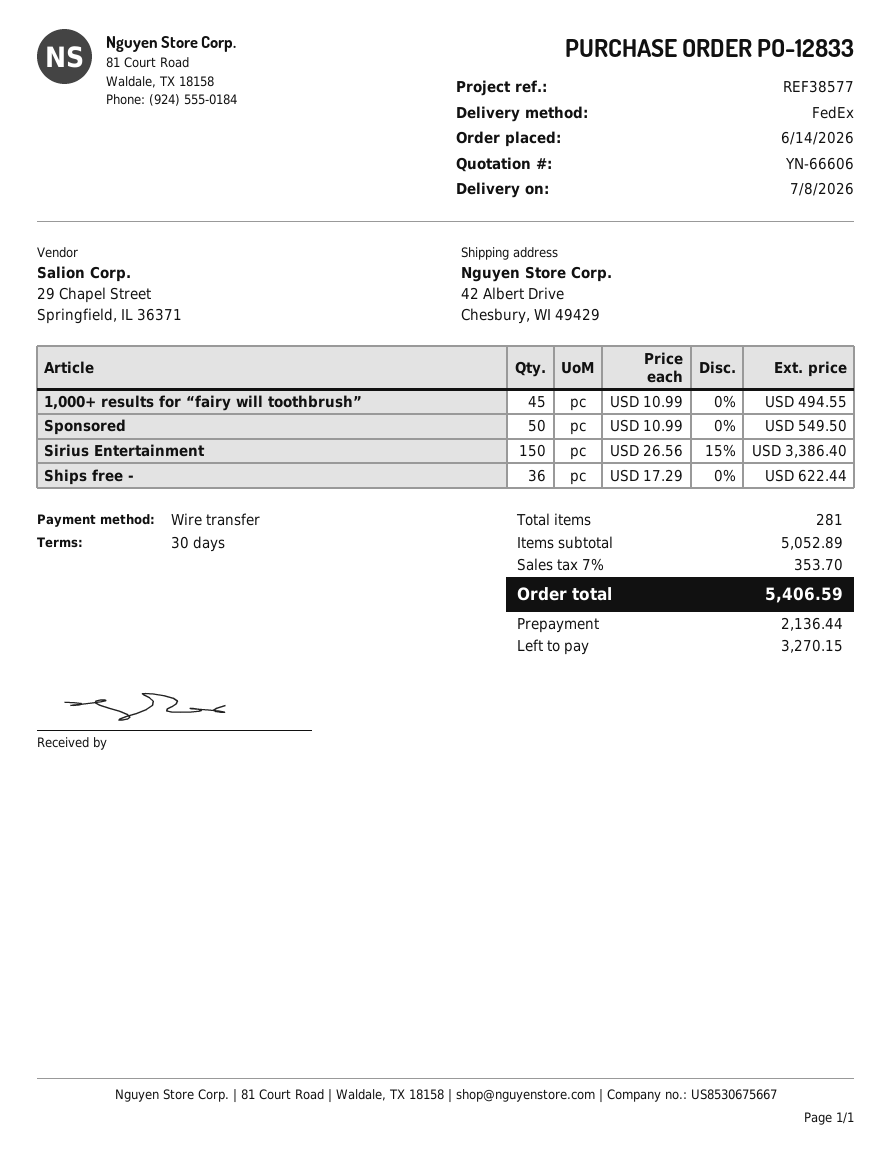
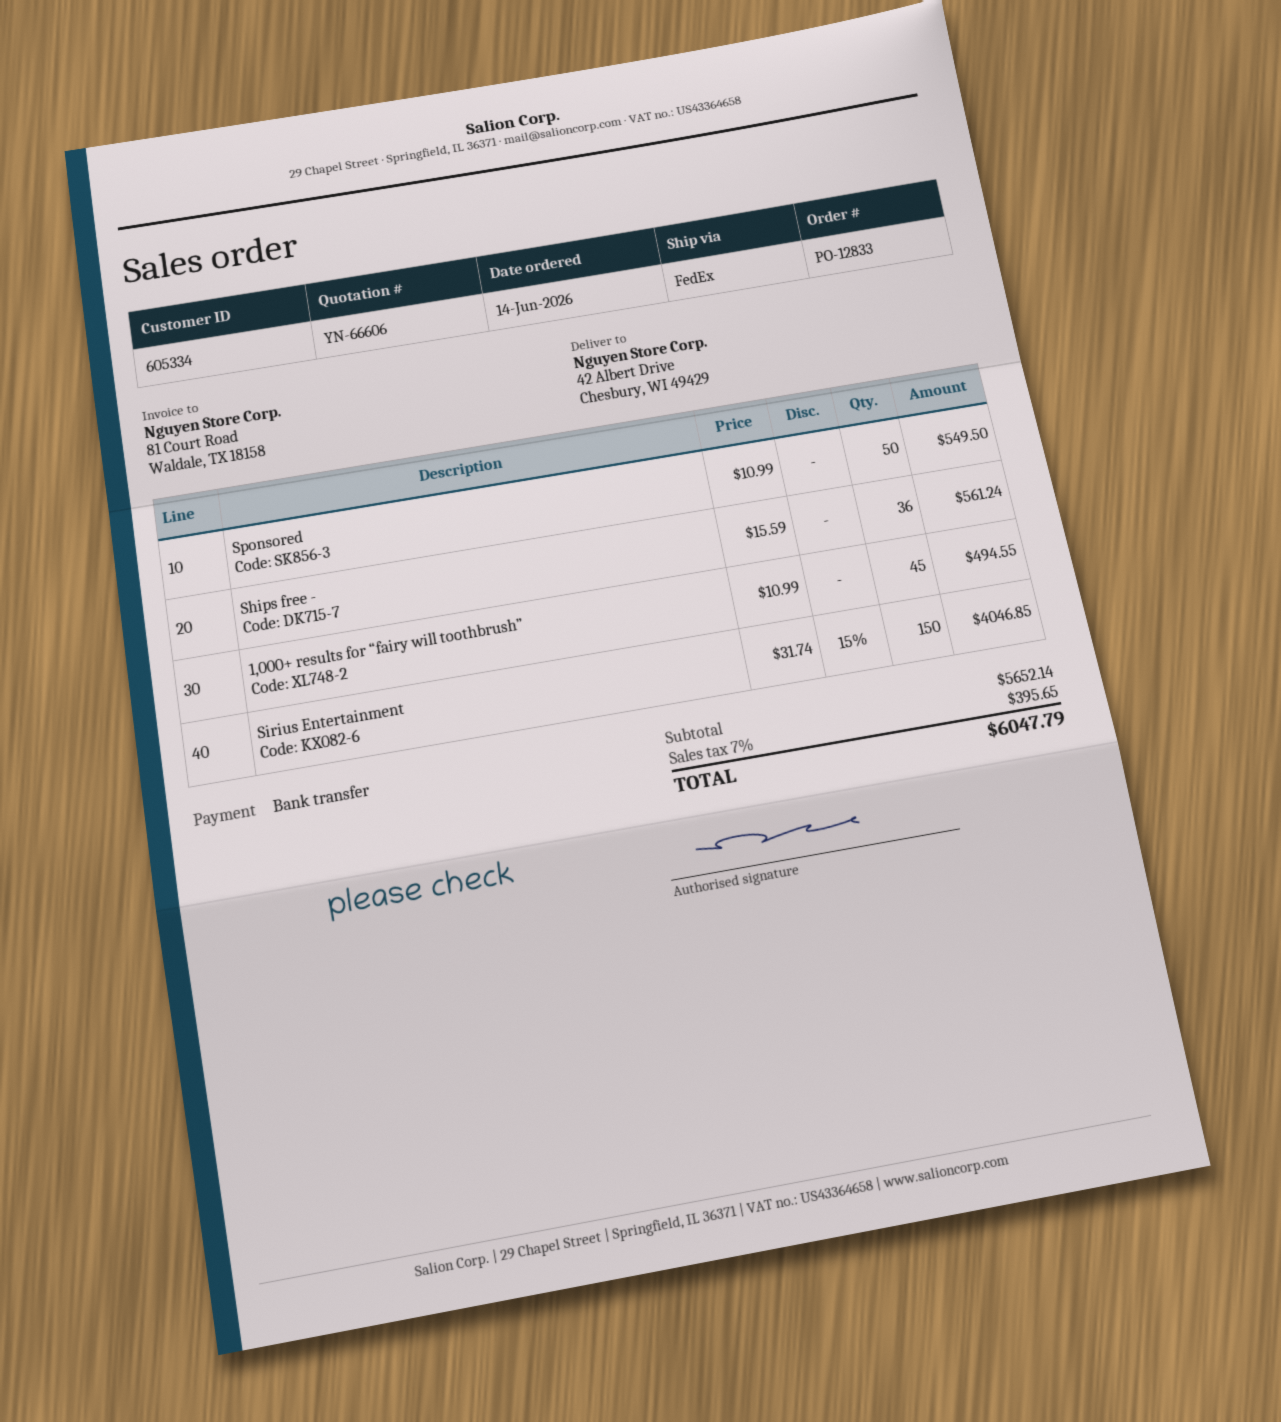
Sirius Entertainment: 150 x 26.56 - 15% = 3386.40 -> 150 x 31.74 - 15% = 4046.85
Ships free -: 36 x 17.29 = 622.44 -> 36 x 15.59 = 561.24
subtotal: 5052.89 -> 5652.14
tax: 7% = 353.70 -> 7% = 395.65
total: 5406.59 -> 6047.79

